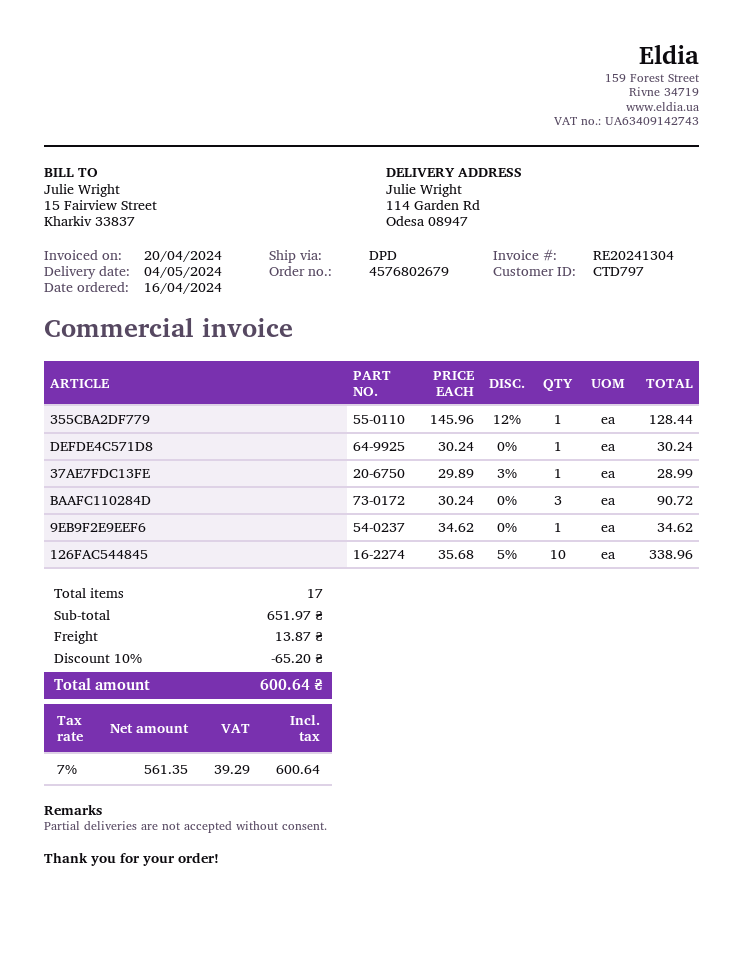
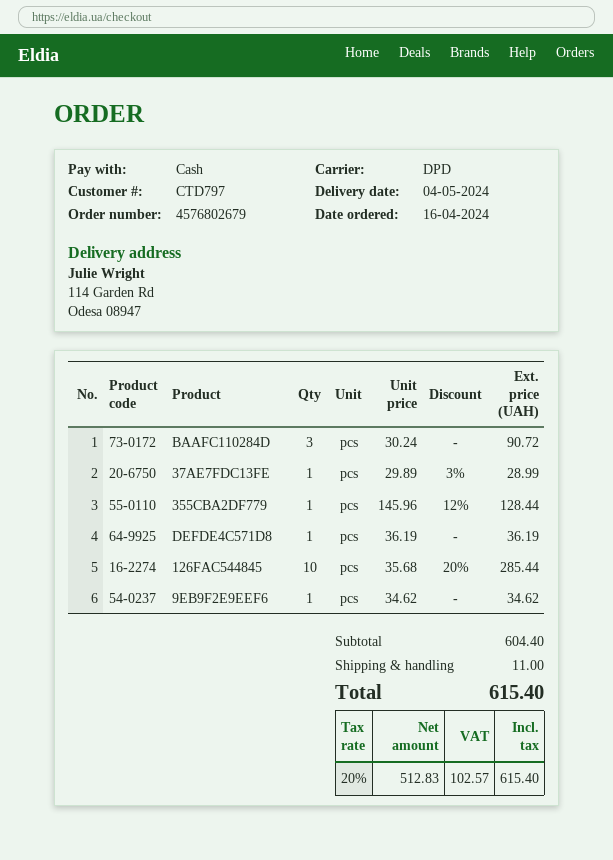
DEFDE4C571D8: 1 x 30.24 = 30.24 -> 1 x 36.19 = 36.19
126FAC544845: 10 x 35.68 - 5% = 338.96 -> 10 x 35.68 - 20% = 285.44
subtotal: 651.97 -> 604.40
discount: 10% = 65.20 -> none
shipping: 13.87 -> 11.00
net: 561.35 -> 512.83
tax: 7% = 39.29 -> 20% = 102.57
total: 600.64 -> 615.40

